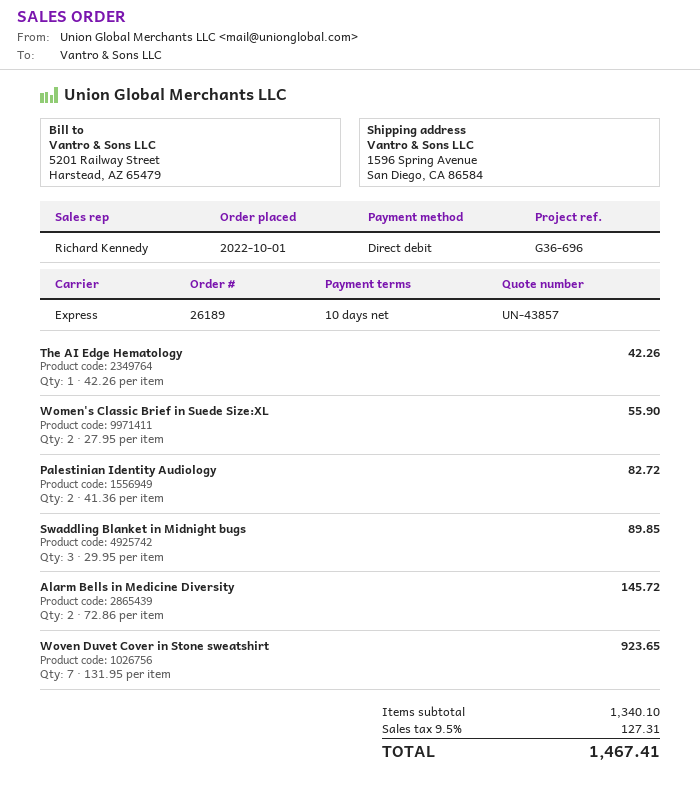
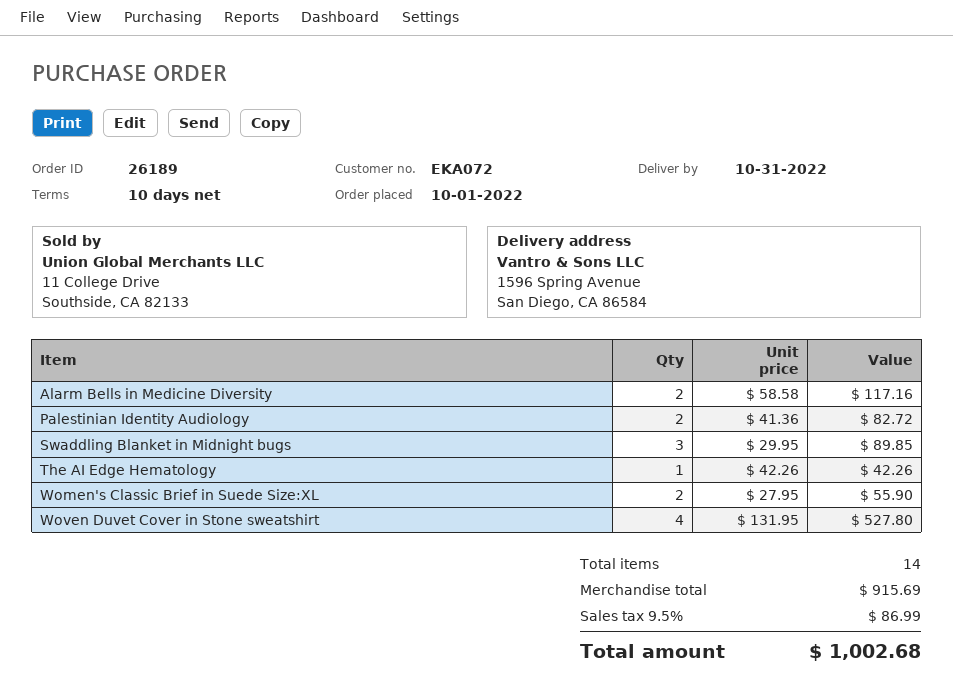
Alarm Bells in Medicine Diversity: 2 x 72.86 = 145.72 -> 2 x 58.58 = 117.16
Woven Duvet Cover in Stone sweatshirt: 7 x 131.95 = 923.65 -> 4 x 131.95 = 527.80
subtotal: 1340.10 -> 915.69
tax: 9.5% = 127.31 -> 9.5% = 86.99
total: 1467.41 -> 1002.68

